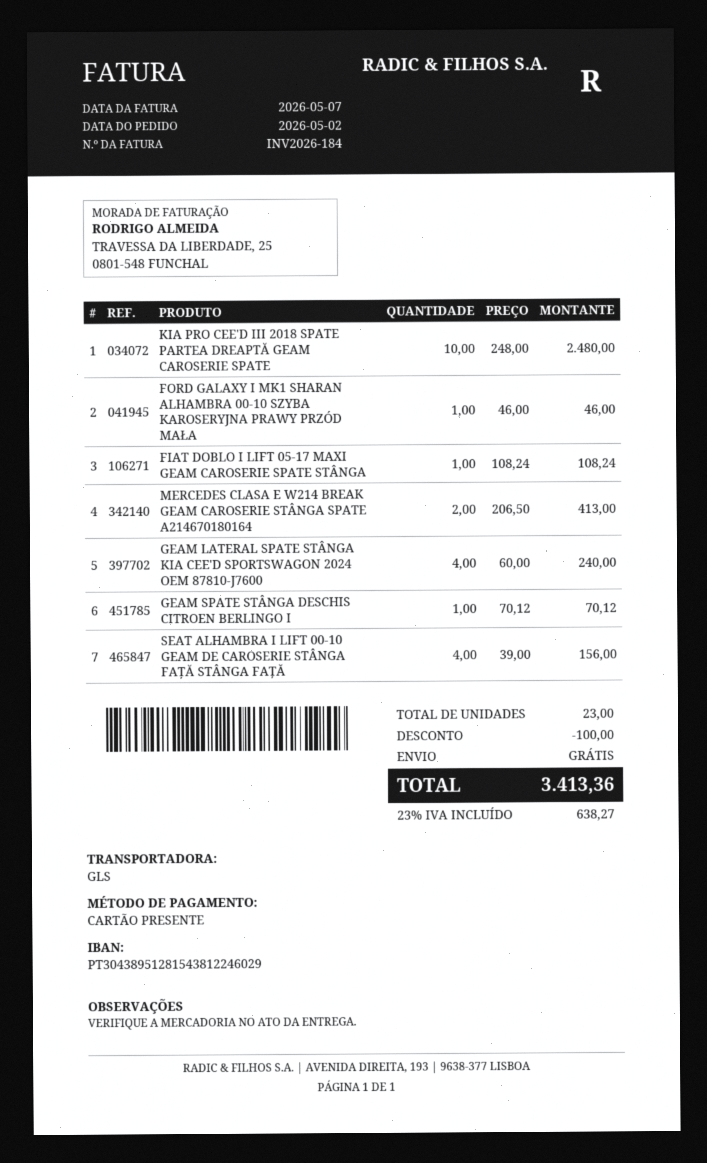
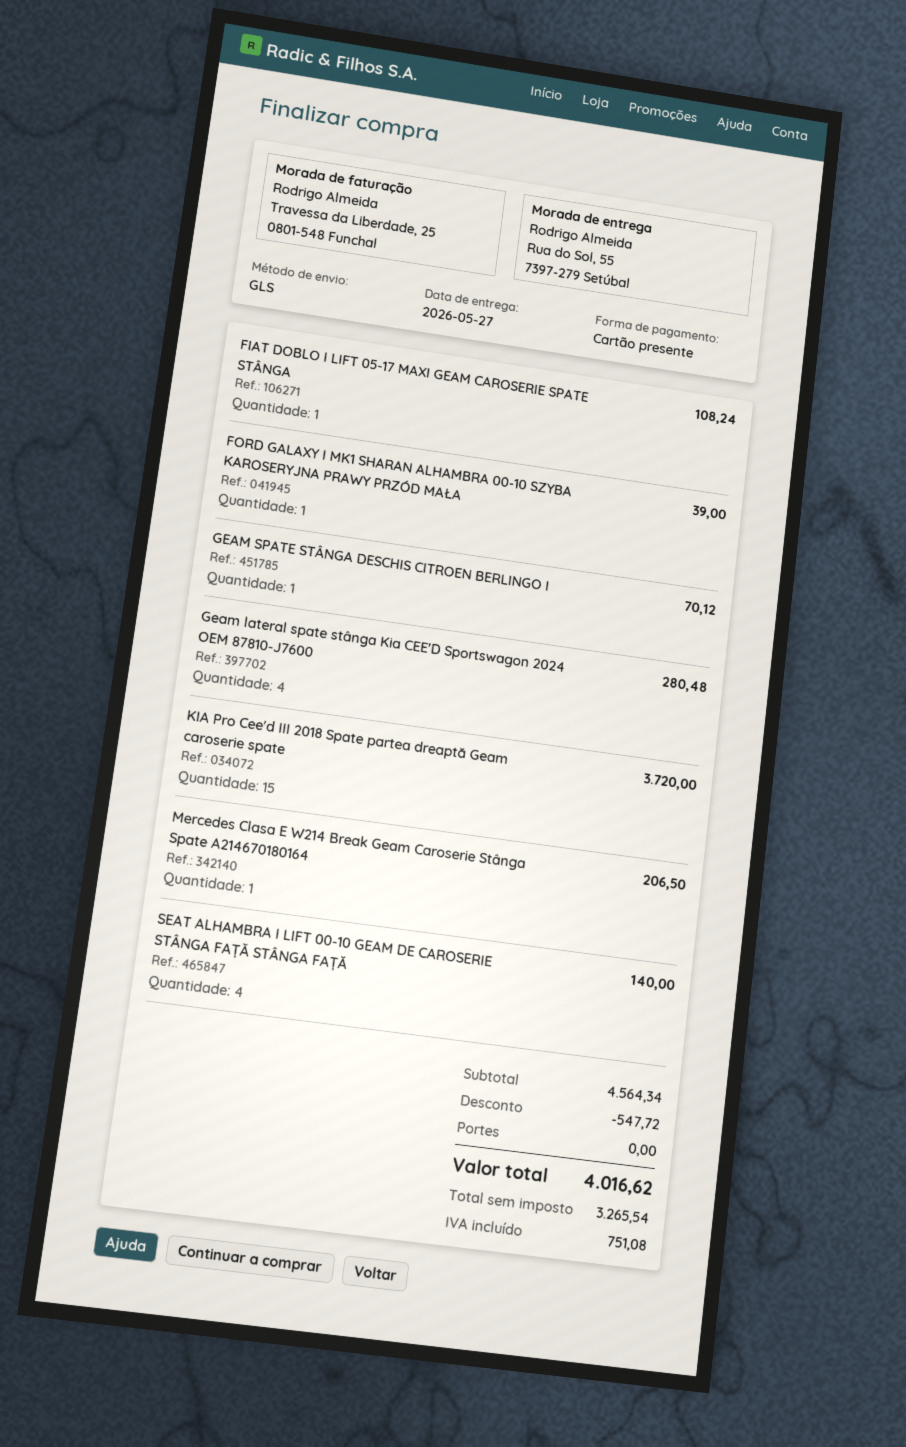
KIA PRO CEE'D III 2018 SPATE PARTEA DREAPTĂ GEAM CAROSERIE SPATE: 10 for 2480.00 -> 15 for 3720.00
FORD GALAXY I MK1 SHARAN ALHAMBRA 00-10 SZYBA KAROSERYJNA PRAWY PRZÓD MAŁA: 1 for 46.00 -> 1 for 39.00
MERCEDES CLASA E W214 BREAK GEAM CAROSERIE STÂNGA SPATE A214670180164: 2 for 413.00 -> 1 for 206.50
GEAM LATERAL SPATE STÂNGA KIA CEE'D SPORTSWAGON 2024 OEM 87810-J7600: 4 for 240.00 -> 4 for 280.48
SEAT ALHAMBRA I LIFT 00-10 GEAM DE CAROSERIE STÂNGA FAȚĂ STÂNGA FAȚĂ: 4 for 156.00 -> 4 for 140.00
discount: 100.00 -> 547.72
tax: 638.27 -> 751.08
total: 3413.36 -> 4016.62

